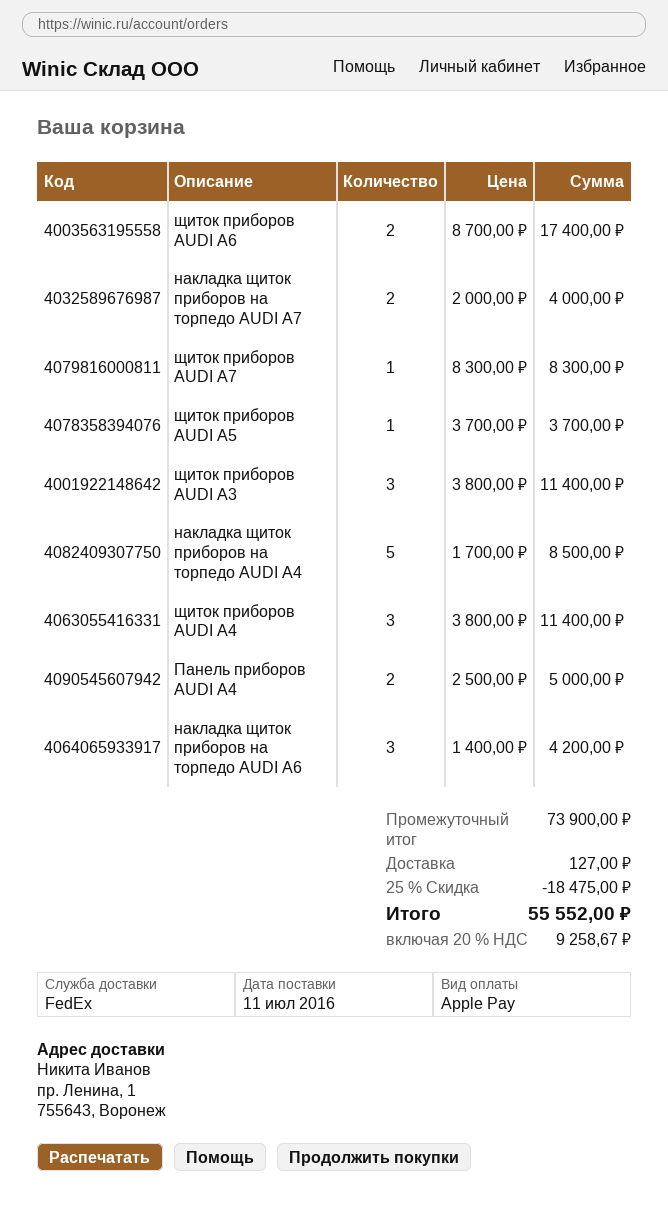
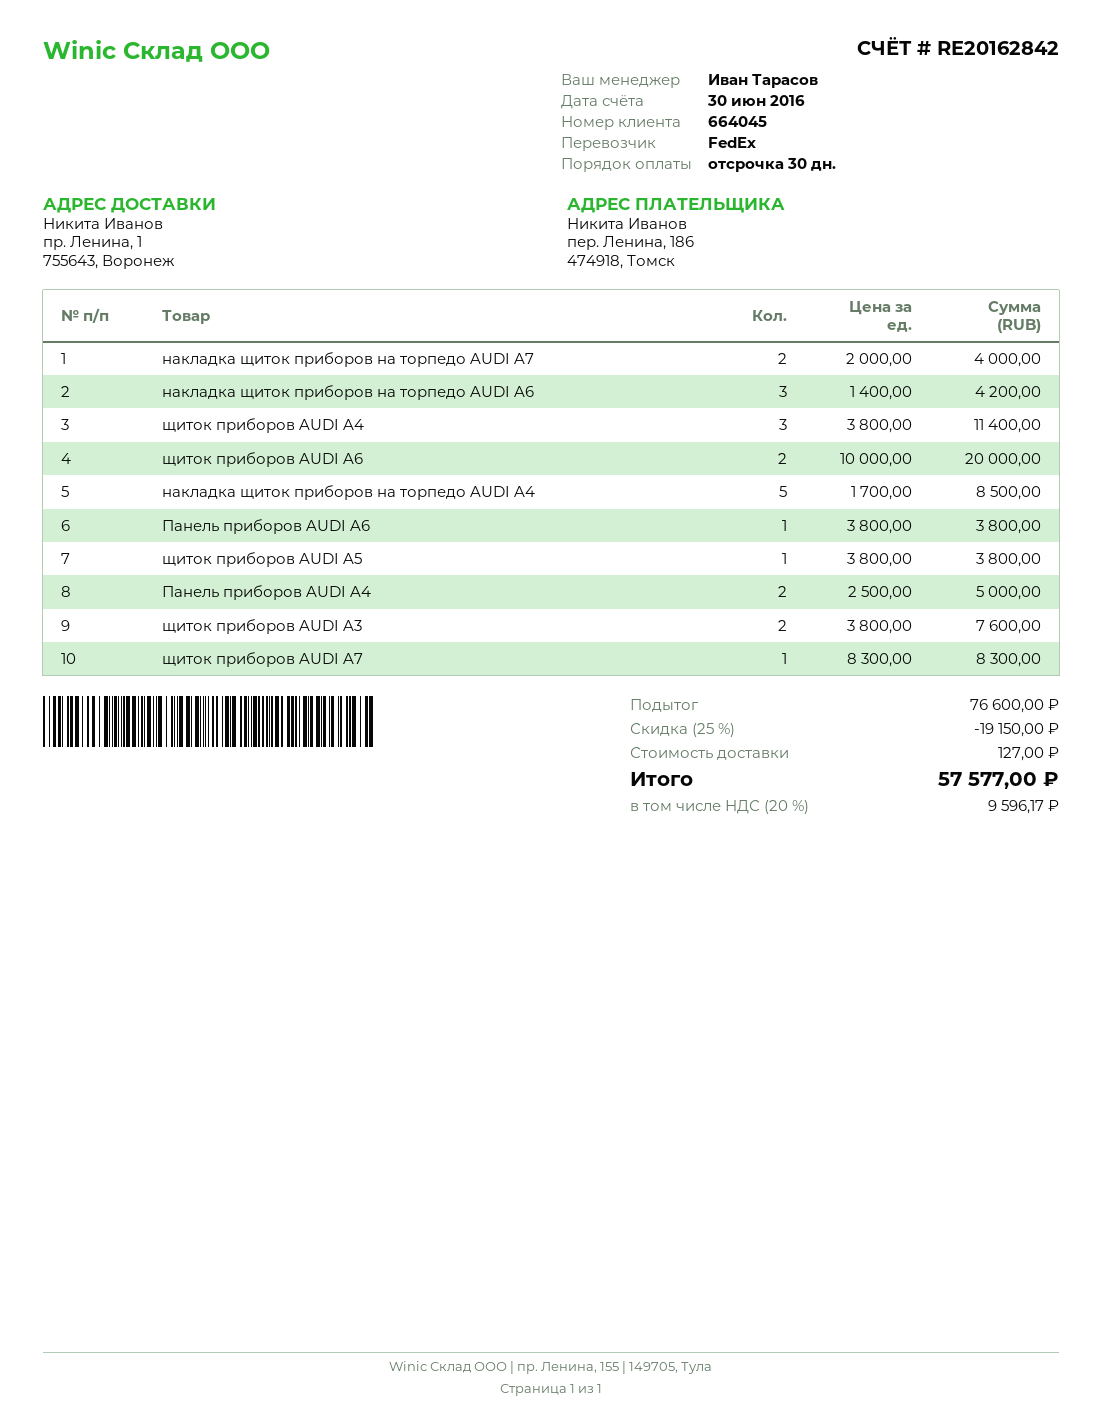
щиток приборов AUDI A6: 2 x 8700.00 = 17400.00 -> 2 x 10000.00 = 20000.00
щиток приборов AUDI A5: 1 x 3700.00 = 3700.00 -> 1 x 3800.00 = 3800.00
щиток приборов AUDI A3: 3 x 3800.00 = 11400.00 -> 2 x 3800.00 = 7600.00
Панель приборов AUDI A6: none -> 1 x 3800.00 = 3800.00
subtotal: 73900.00 -> 76600.00
discount: 25% = 18475.00 -> 25% = 19150.00
tax: 20% = 9258.67 -> 20% = 9596.17
total: 55552.00 -> 57577.00

